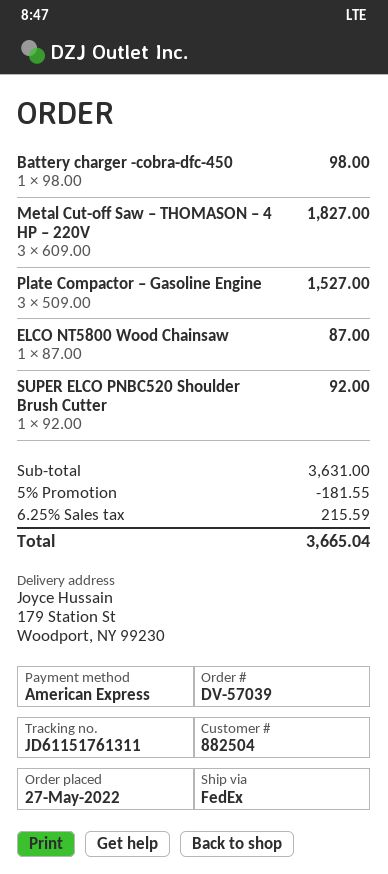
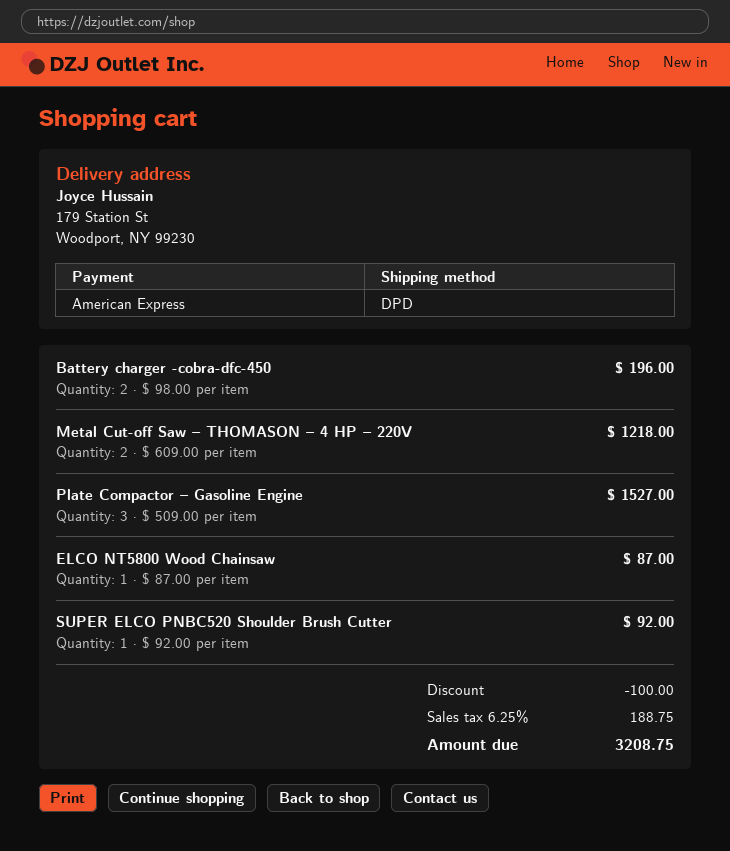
shipping method: FedEx -> DPD
Battery charger -cobra-dfc-450: 1 x 98.00 = 98.00 -> 2 x 98.00 = 196.00
Metal Cut-off Saw – THOMASON – 4 HP – 220V: 3 x 609.00 = 1827.00 -> 2 x 609.00 = 1218.00
discount: 181.55 -> 100.00
tax: 6.25% = 215.59 -> 6.25% = 188.75
total: 3665.04 -> 3208.75

